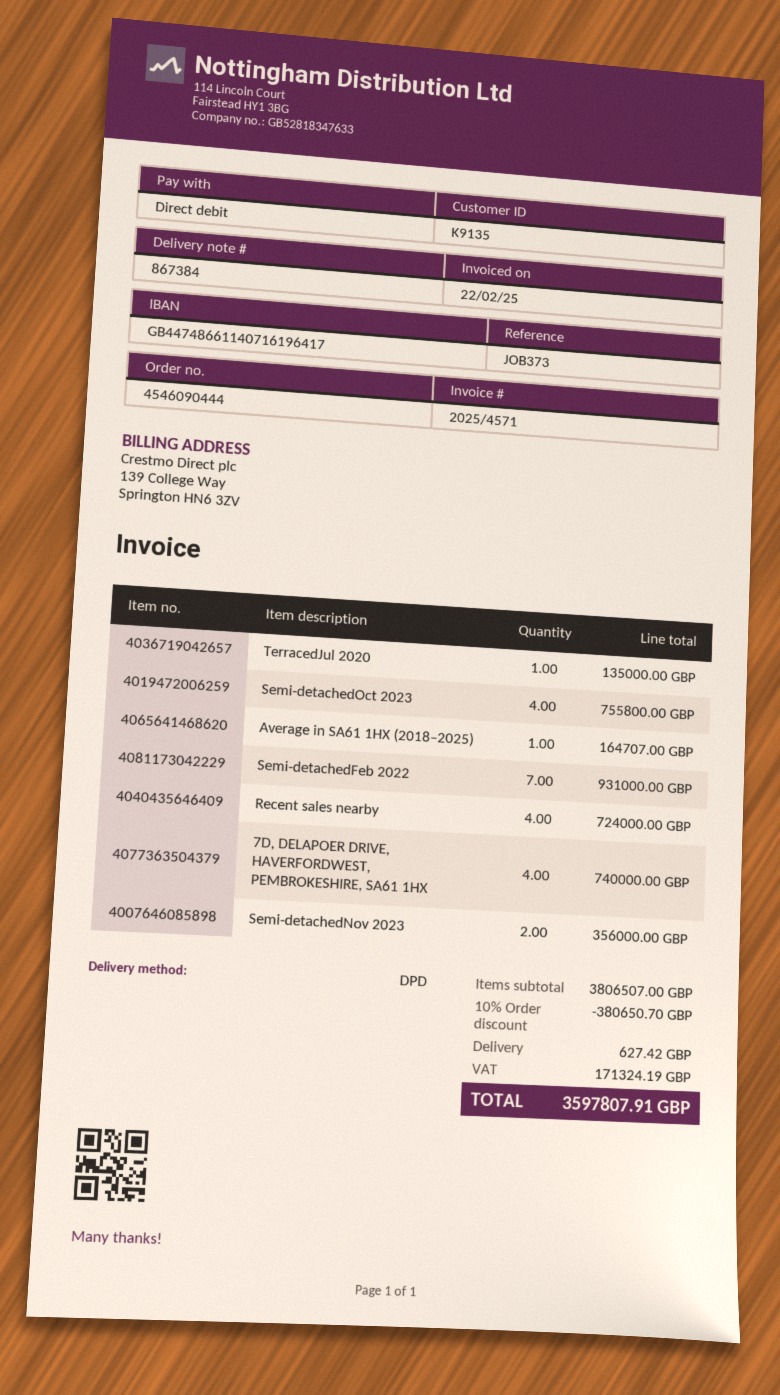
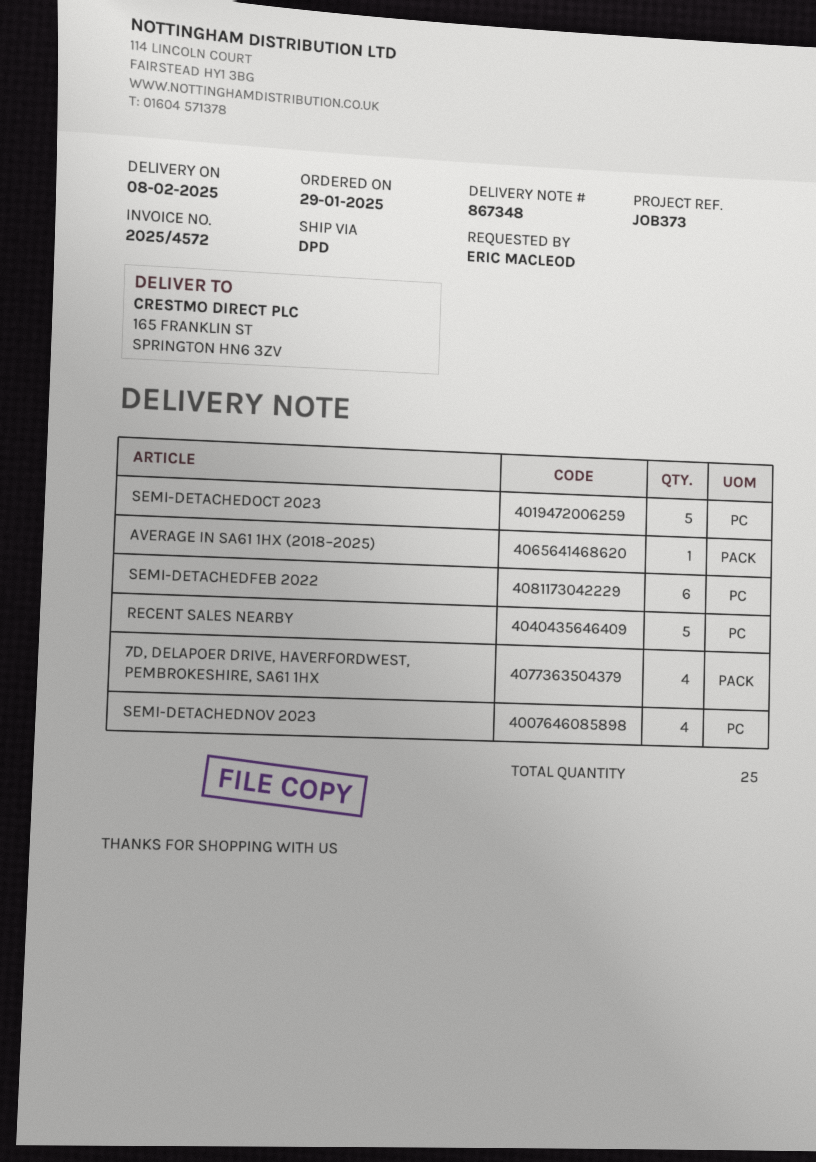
delivery note number: 867384 -> 867348
invoice number: 2025/4571 -> 2025/4572
TerracedJul 2020: 1 -> none
Semi-detachedOct 2023: 4 -> 5
Semi-detachedFeb 2022: 7 -> 6
Recent sales nearby: 4 -> 5
Semi-detachedNov 2023: 2 -> 4

